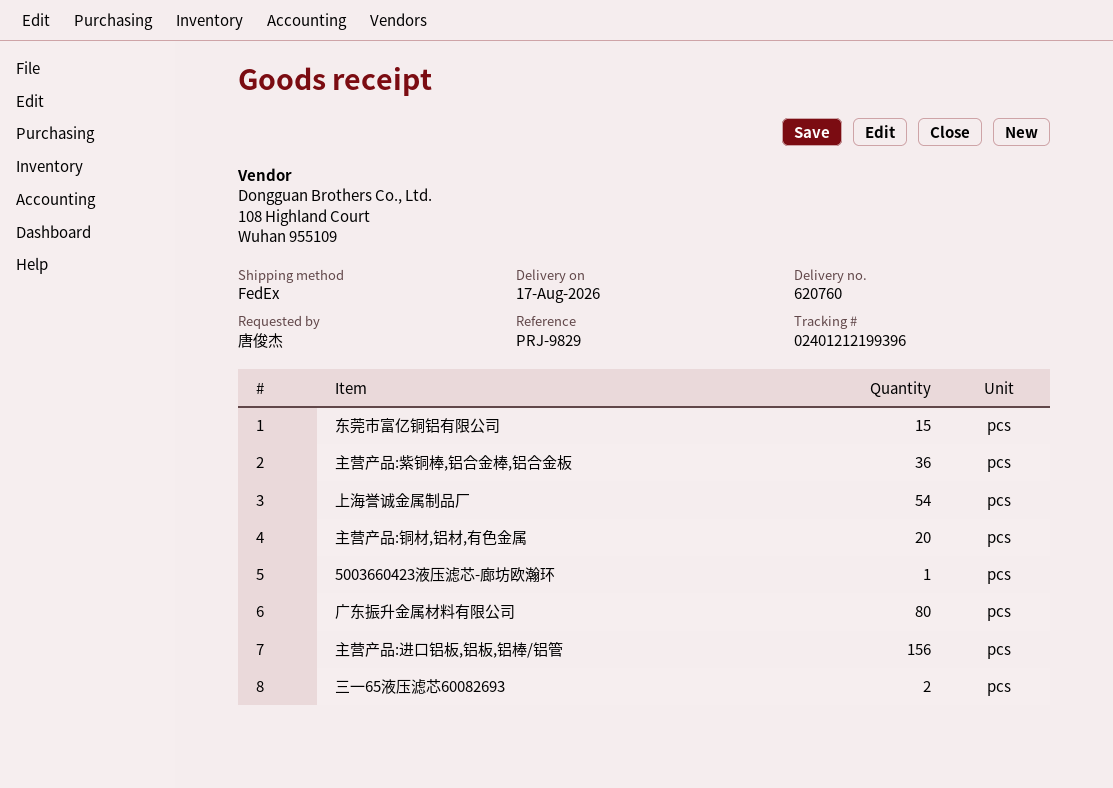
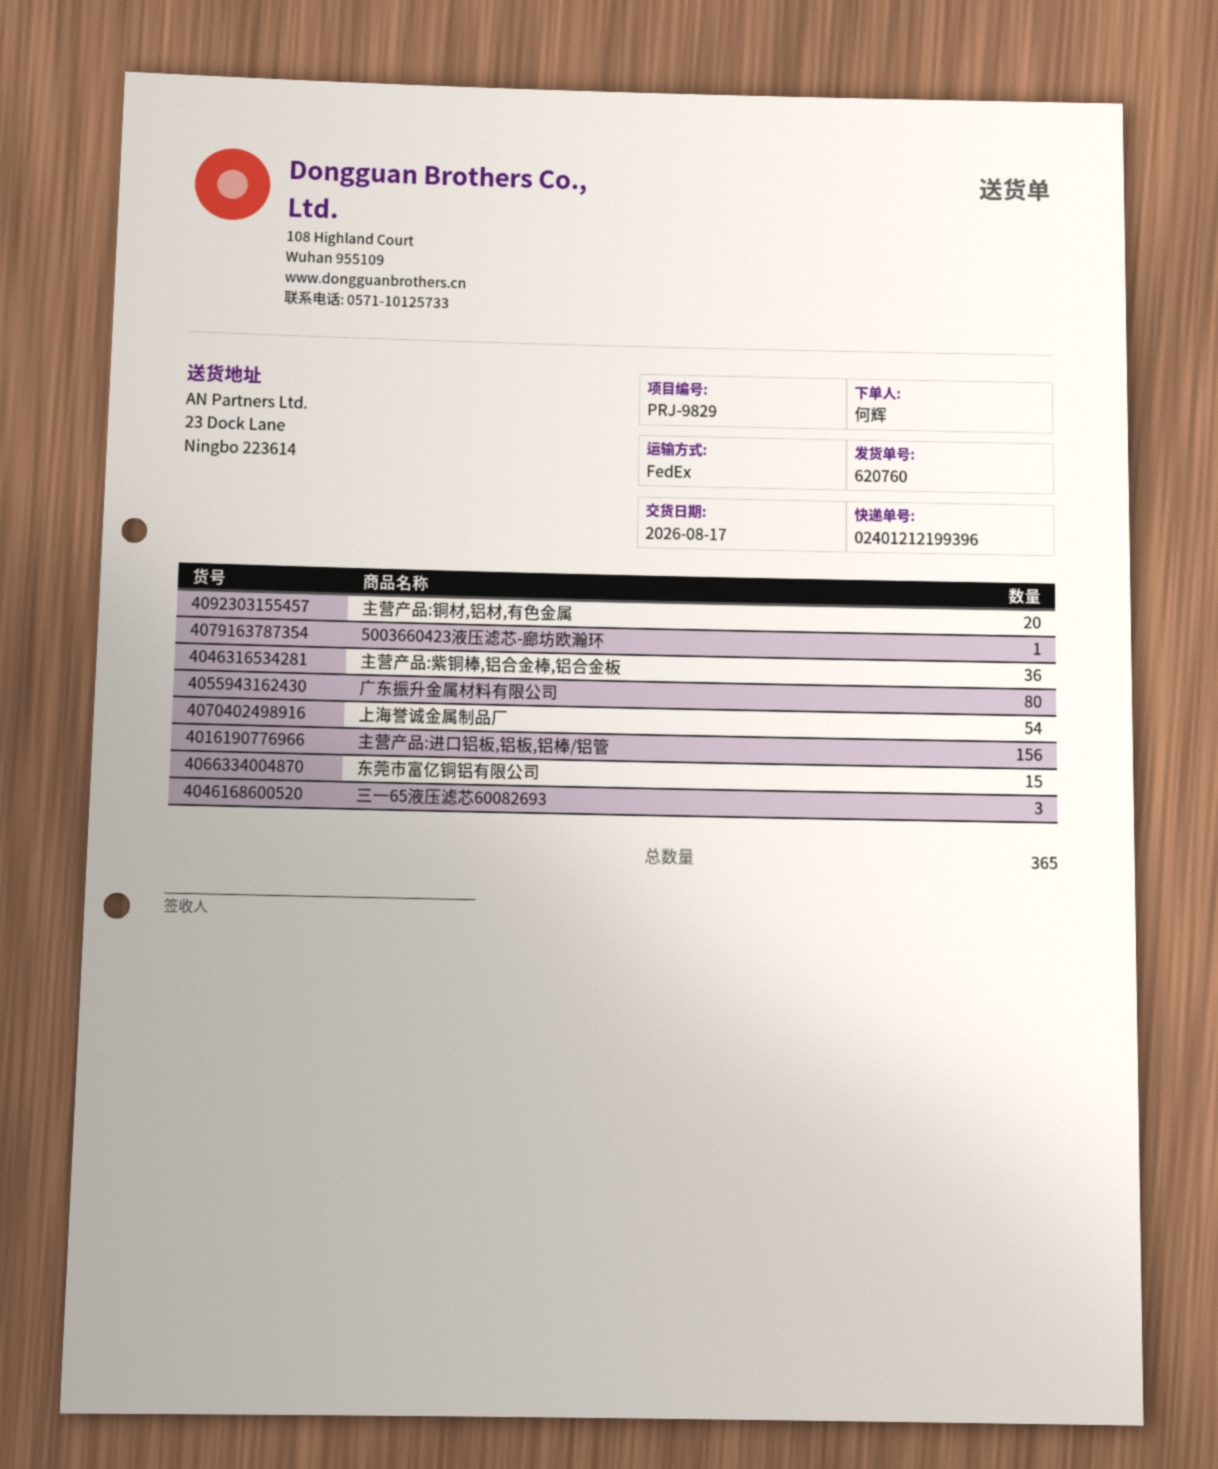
ordered by: 唐俊杰 -> 何辉
三一65液压滤芯60082693: 2 -> 3

